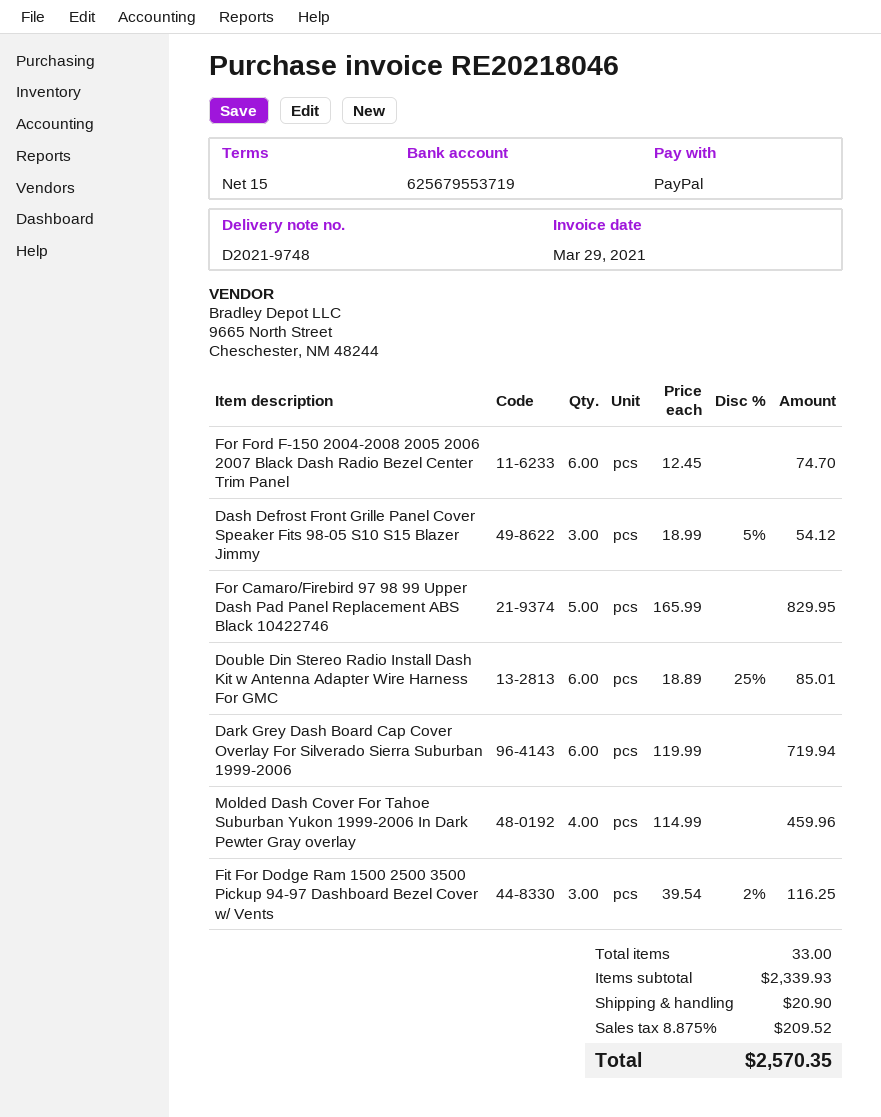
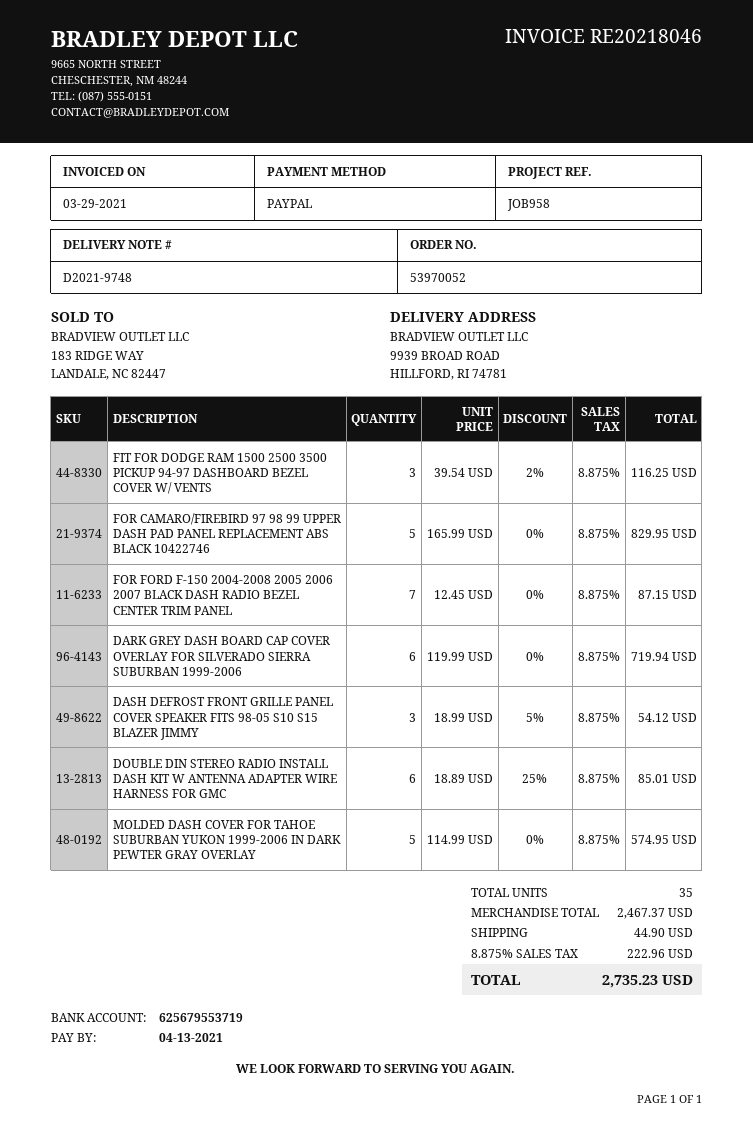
For Ford F-150 2004-2008 2005 2006 2007 Black Dash Radio Bezel Center Trim Panel: 6 x 12.45 = 74.70 -> 7 x 12.45 = 87.15
Molded Dash Cover For Tahoe Suburban Yukon 1999-2006 In Dark Pewter Gray overlay: 4 x 114.99 = 459.96 -> 5 x 114.99 = 574.95
total quantity: 33 -> 35
subtotal: 2339.93 -> 2467.37
shipping: 20.90 -> 44.90
tax: 8.875% = 209.52 -> 8.875% = 222.96
total: 2570.35 -> 2735.23

